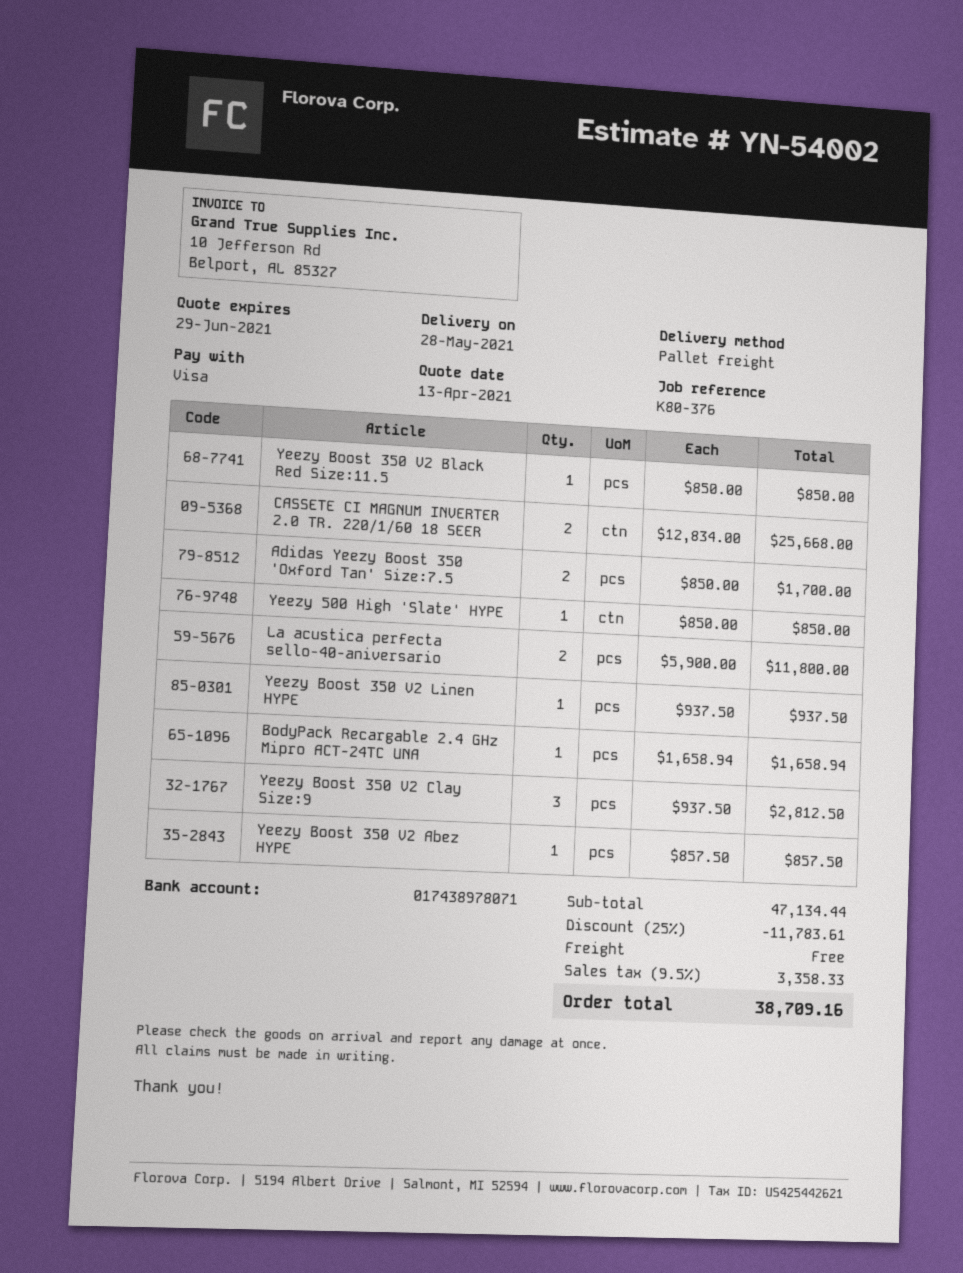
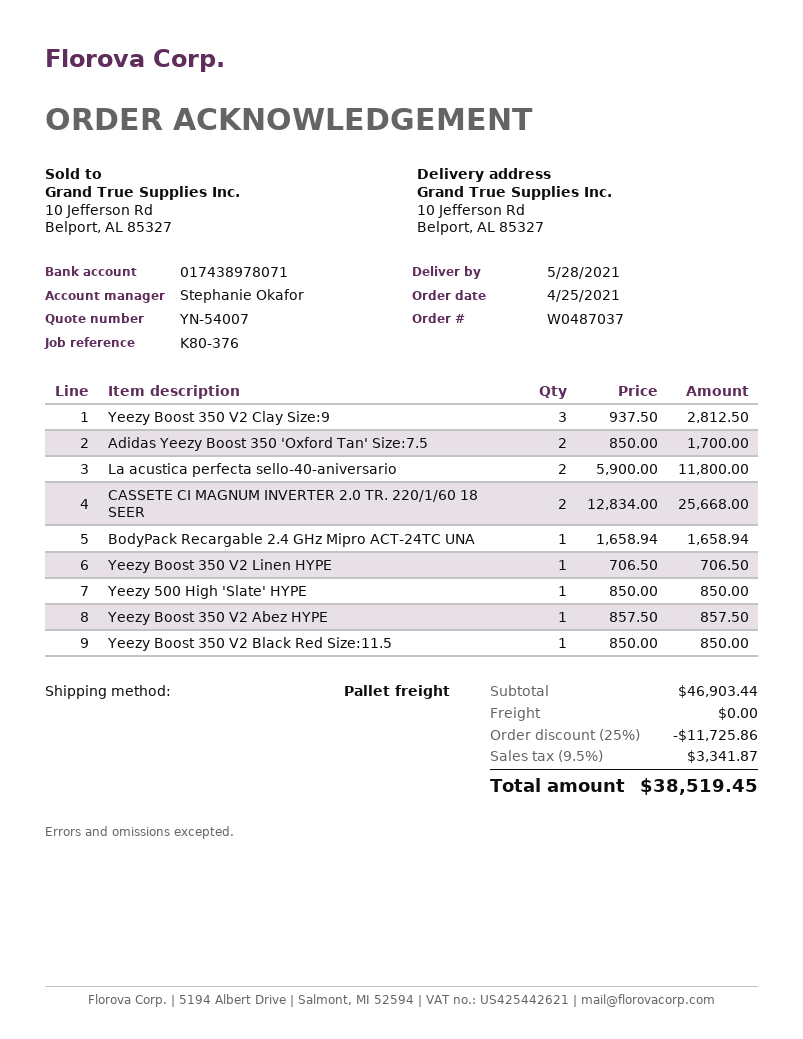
quote number: YN-54002 -> YN-54007
Yeezy Boost 350 V2 Linen HYPE: 1 x 937.50 = 937.50 -> 1 x 706.50 = 706.50
subtotal: 47134.44 -> 46903.44
discount: 25% = 11783.61 -> 25% = 11725.86
tax: 9.5% = 3358.33 -> 9.5% = 3341.87
total: 38709.16 -> 38519.45

